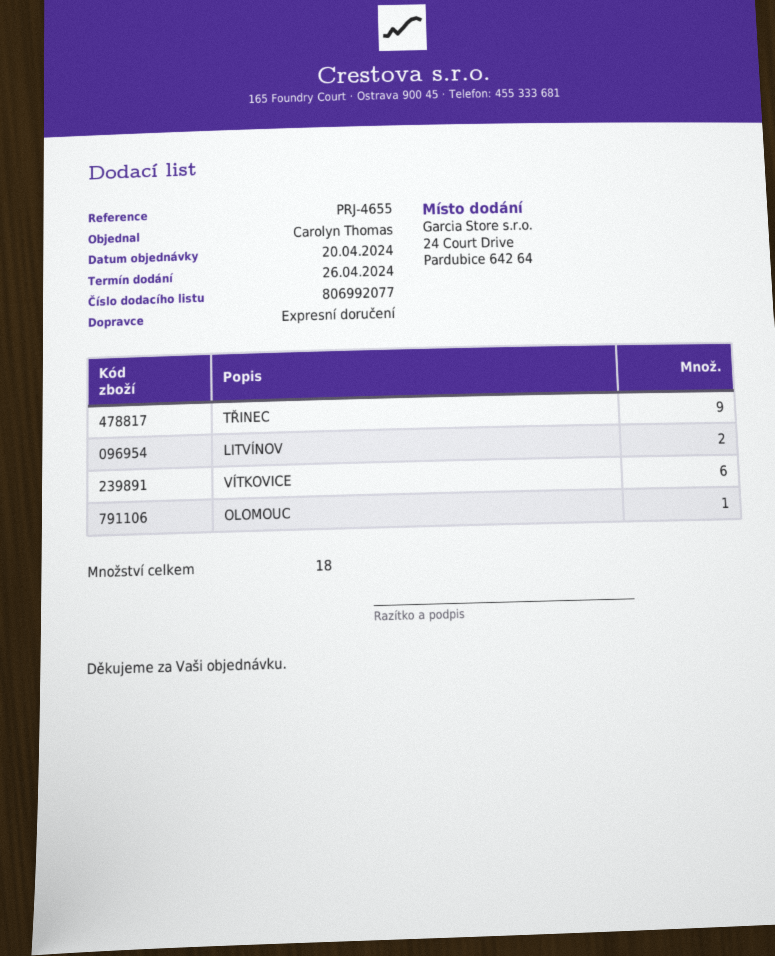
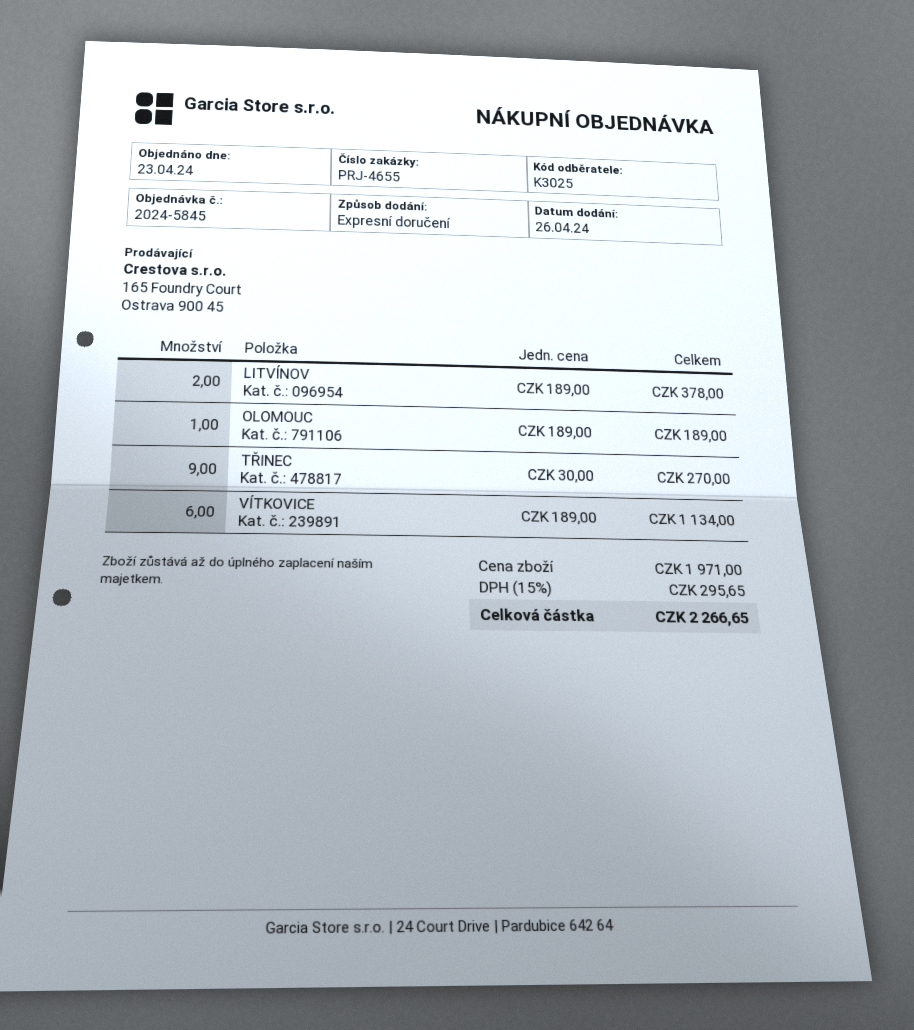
order date: 2024-04-20 -> 2024-04-23

